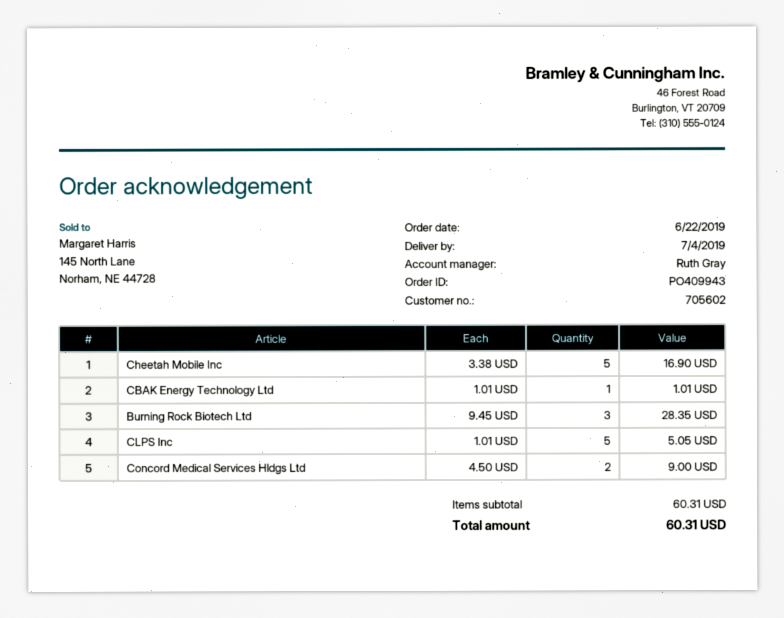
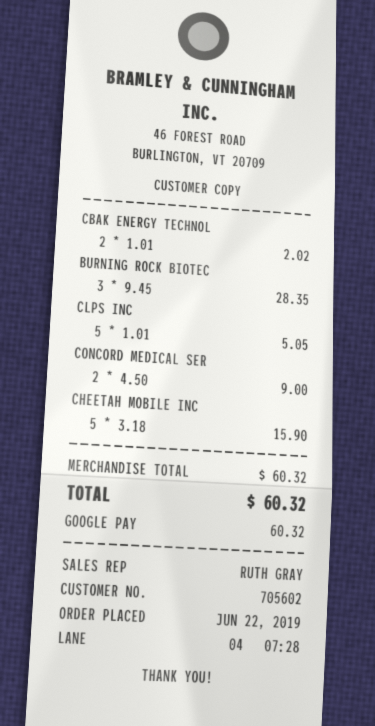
Cheetah Mobile Inc: 5 x 3.38 = 16.90 -> 5 x 3.18 = 15.90
CBAK Energy Technology Ltd: 1 x 1.01 = 1.01 -> 2 x 1.01 = 2.02
subtotal: 60.31 -> 60.32
total: 60.31 -> 60.32

